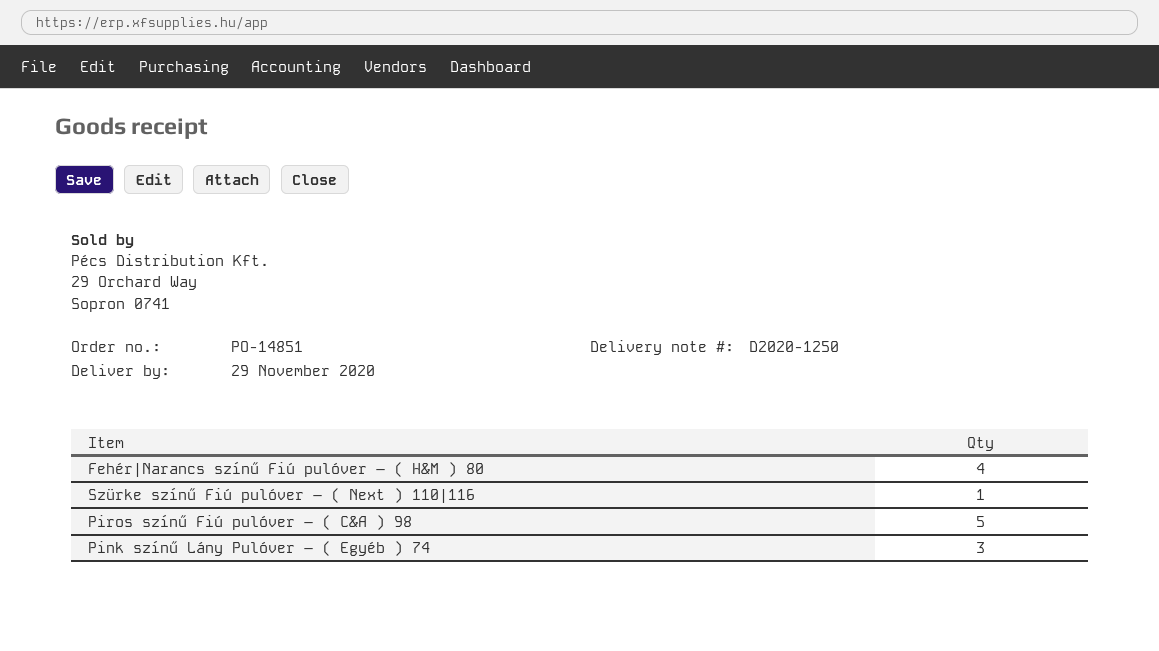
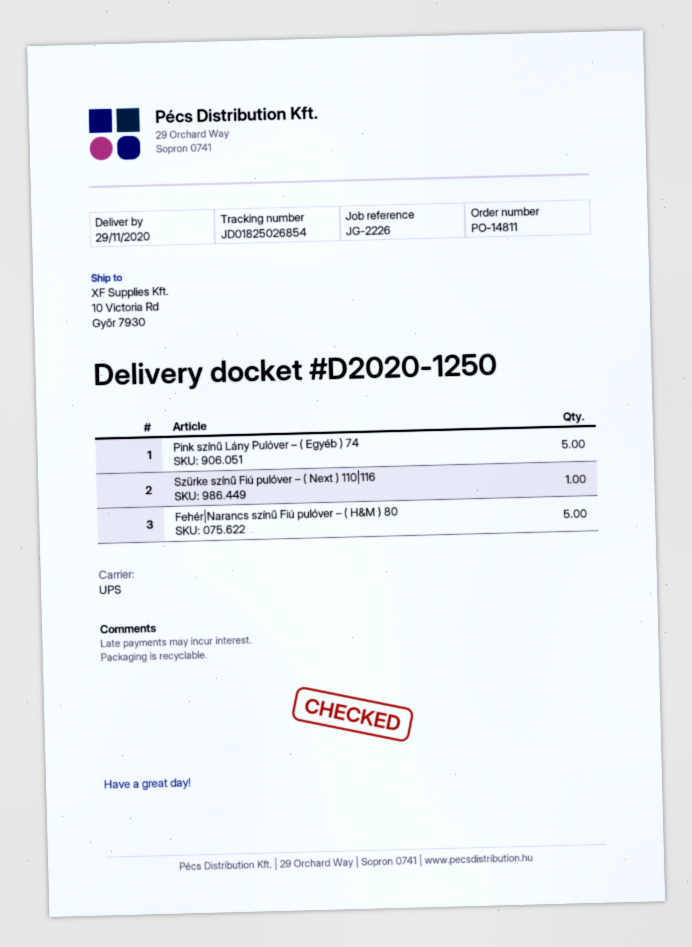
order number: PO-14851 -> PO-14811
Fehér|Narancs színű Fiú pulóver – ( H&M ) 80: 4 -> 5
Piros színű Fiú pulóver – ( C&A ) 98: 5 -> none
Pink színű Lány Pulóver – ( Egyéb ) 74: 3 -> 5

